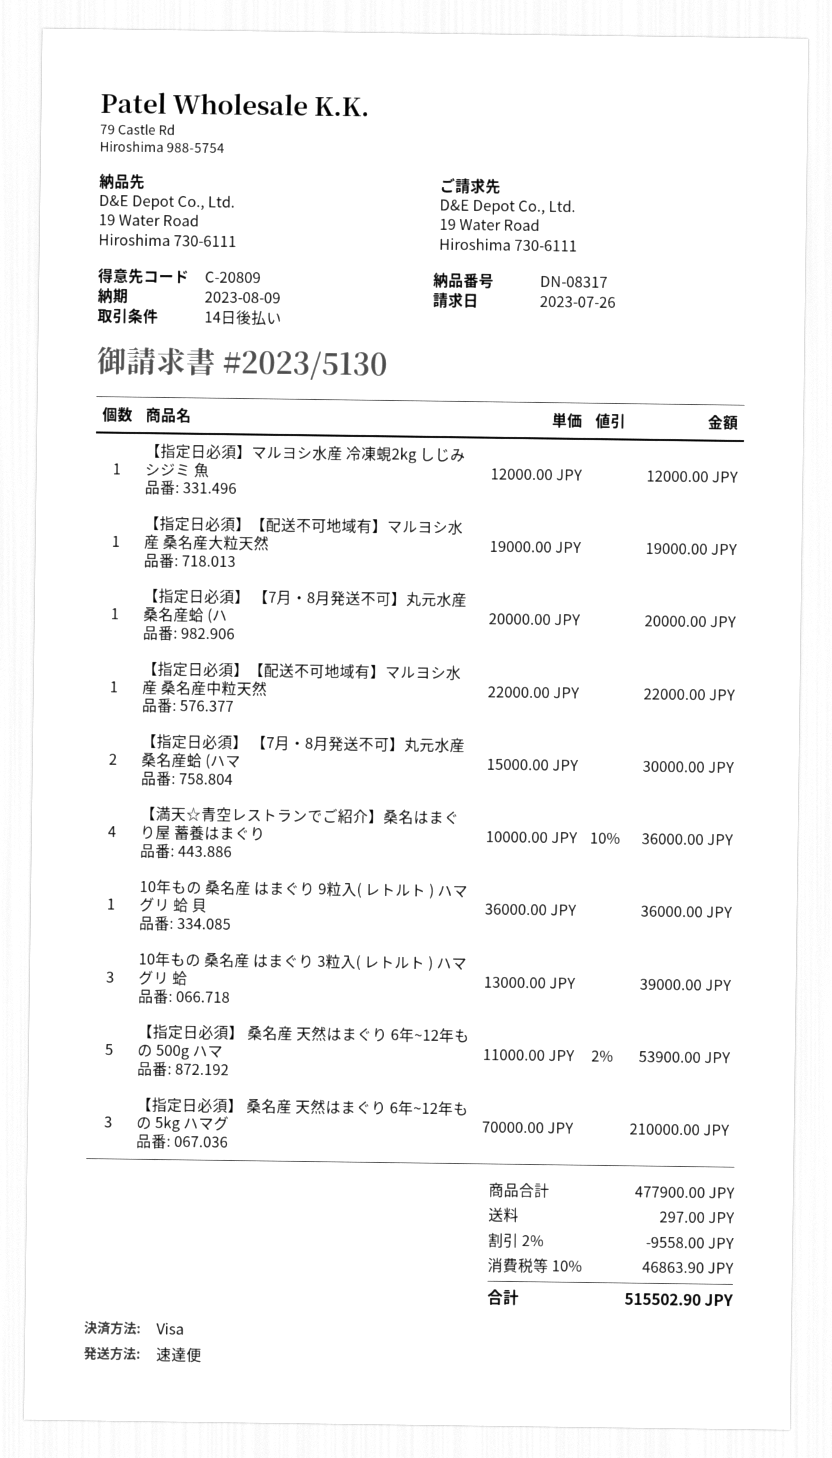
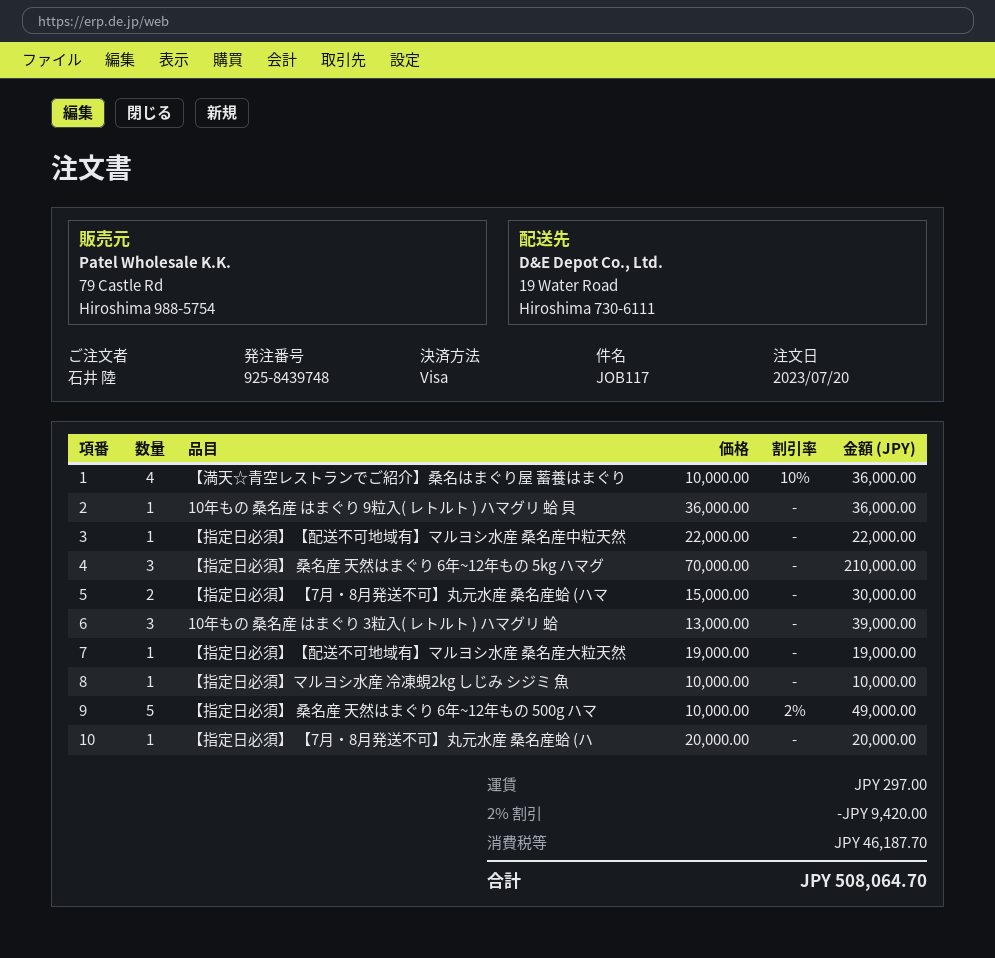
【指定日必須】マルヨシ水産 冷凍蜆2kg しじみ シジミ 魚: 1 x 12000.00 = 12000.00 -> 1 x 10000.00 = 10000.00
【指定日必須】 桑名産 天然はまぐり 6年~12年もの 500g ハマ: 5 x 11000.00 - 2% = 53900.00 -> 5 x 10000.00 - 2% = 49000.00
discount: 2% = 9558.00 -> 2% = 9420.00
tax: 46863.90 -> 46187.70
total: 515502.90 -> 508064.70

